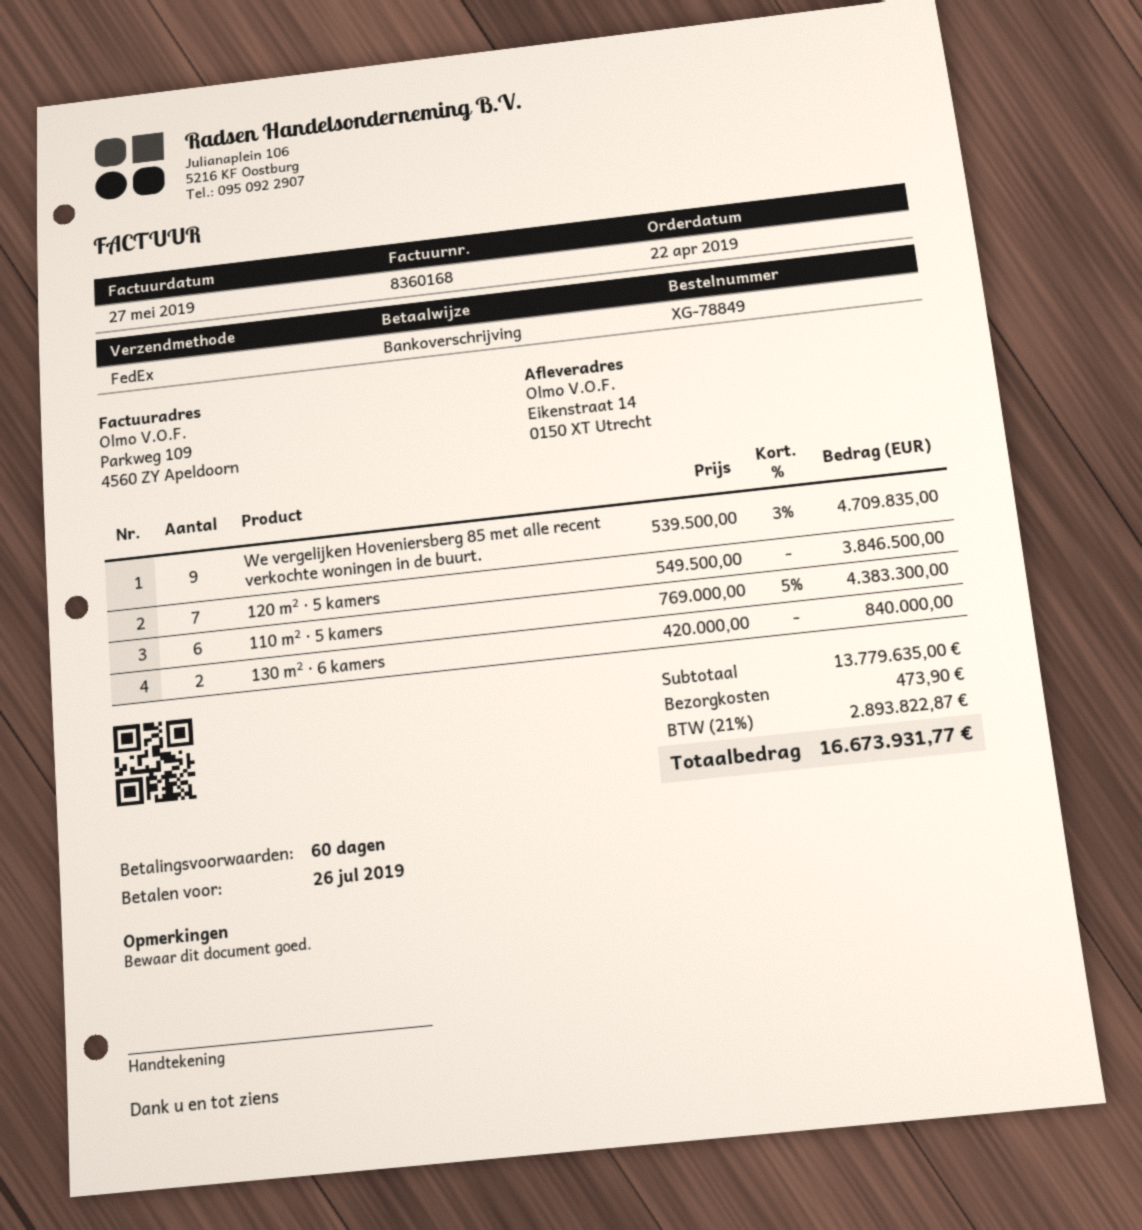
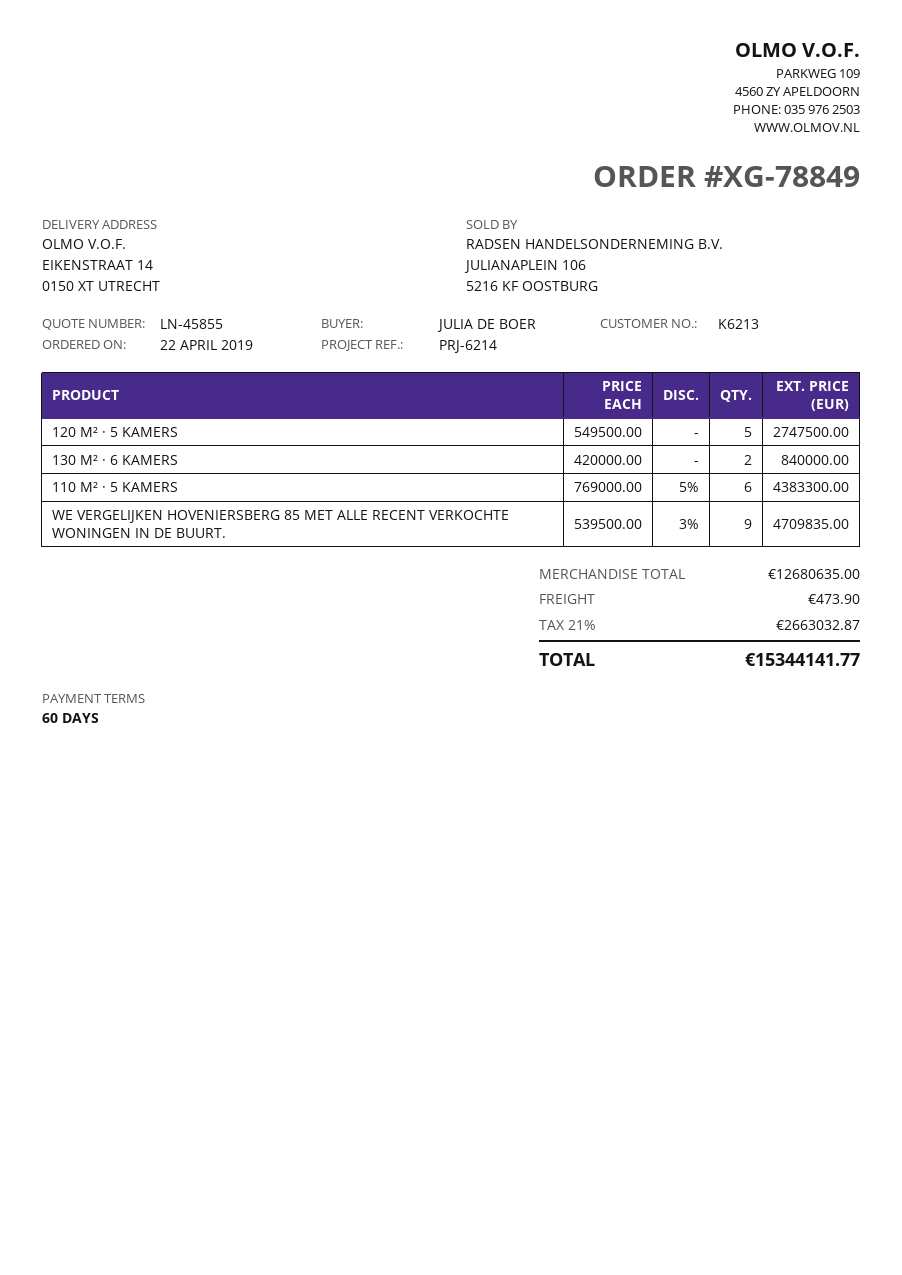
120 m² · 5 kamers: 7 x 549500.00 = 3846500.00 -> 5 x 549500.00 = 2747500.00
subtotal: 13779635.00 -> 12680635.00
tax: 21% = 2893822.87 -> 21% = 2663032.87
total: 16673931.77 -> 15344141.77

